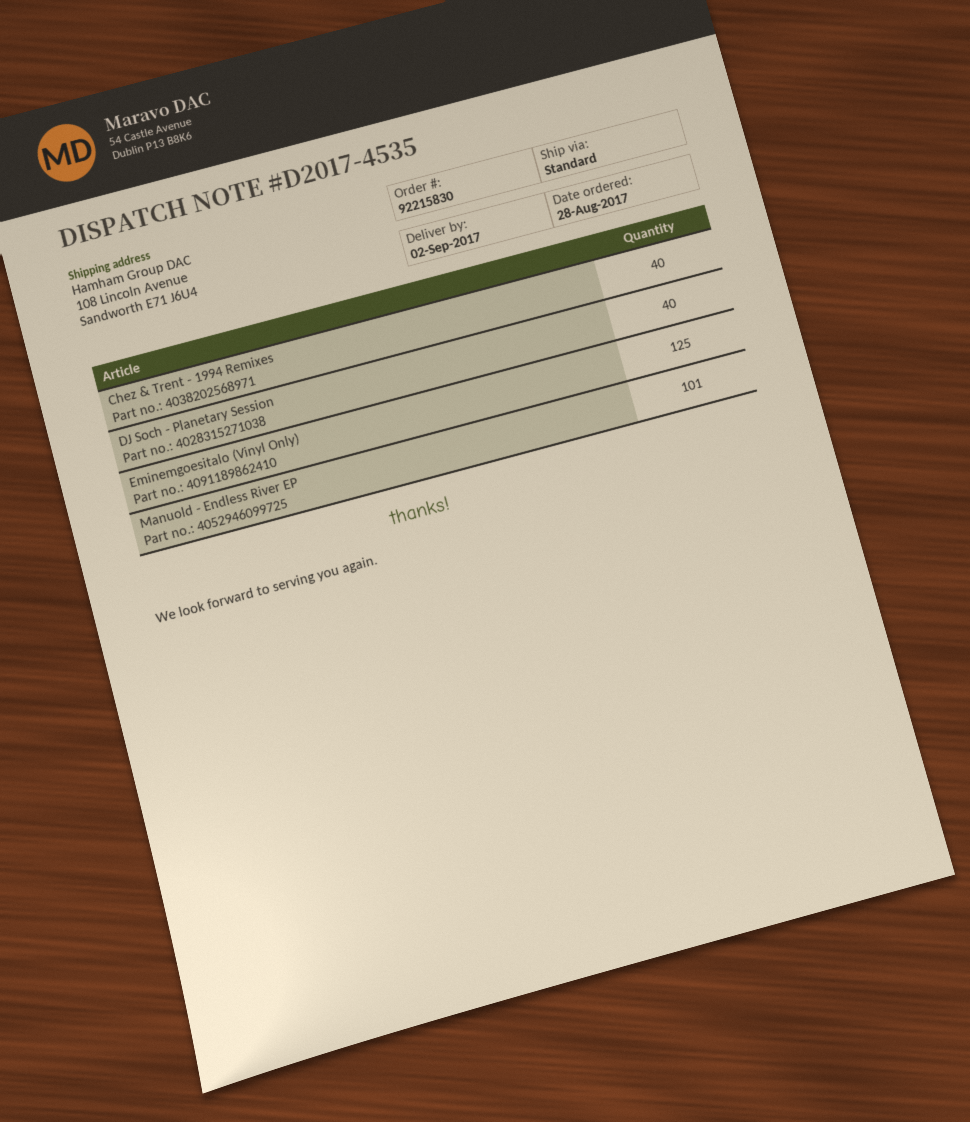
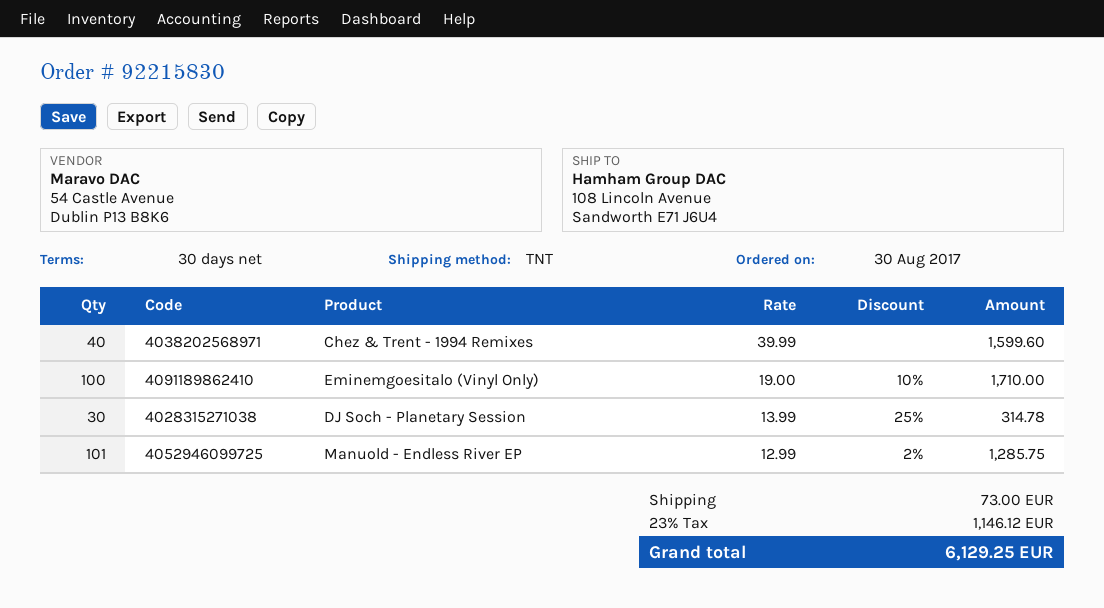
order date: 2017-08-28 -> 2017-08-30
shipping method: standard -> TNT
DJ Soch - Planetary Session: 40 -> 30
Eminemgoesitalo (Vinyl Only): 125 -> 100

